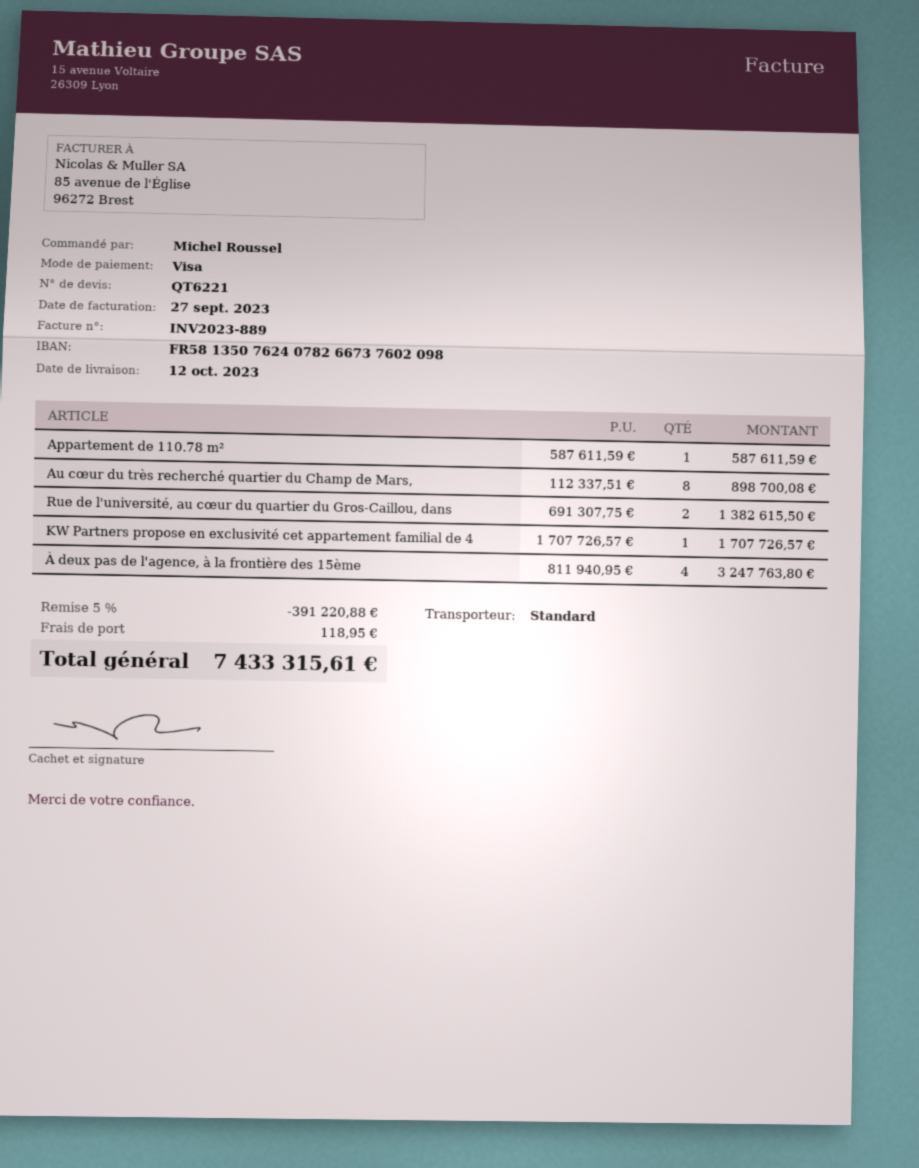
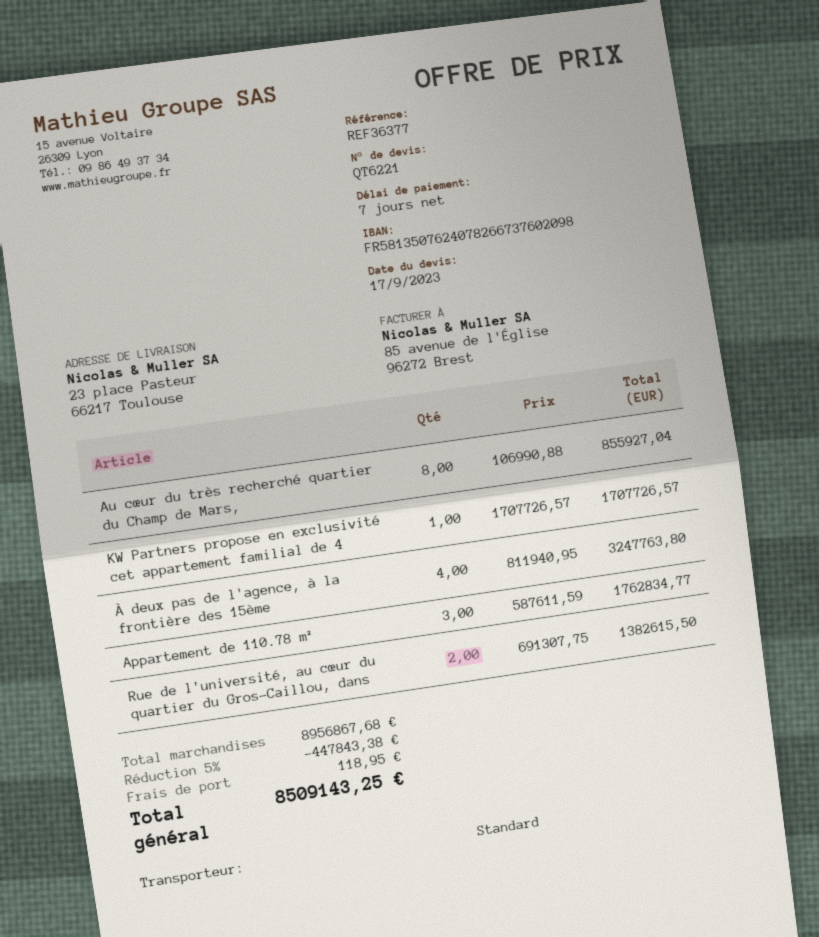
Appartement de 110.78 m²: 1 x 587611.59 = 587611.59 -> 3 x 587611.59 = 1762834.77
Au cœur du très recherché quartier du Champ de Mars,: 8 x 112337.51 = 898700.08 -> 8 x 106990.88 = 855927.04
discount: 5% = 391220.88 -> 5% = 447843.38
total: 7433315.61 -> 8509143.25

